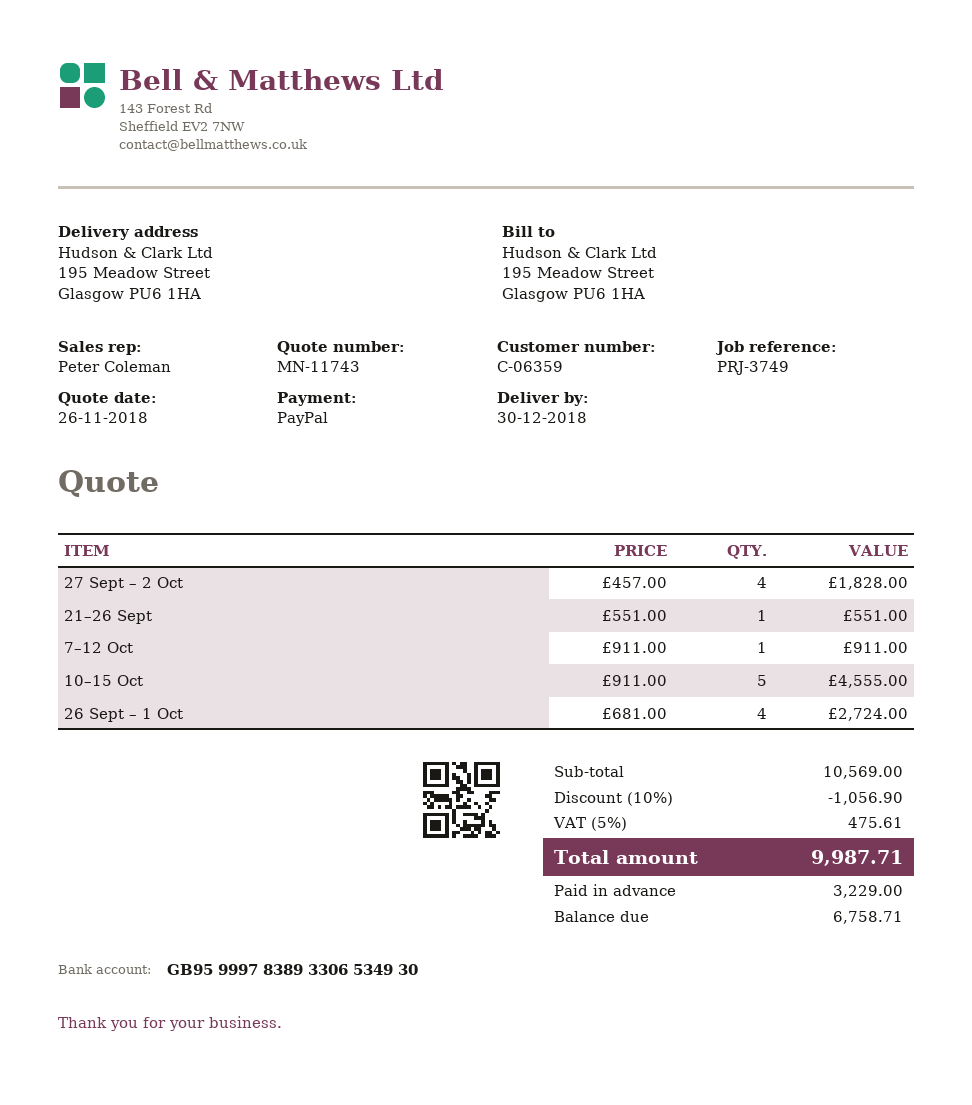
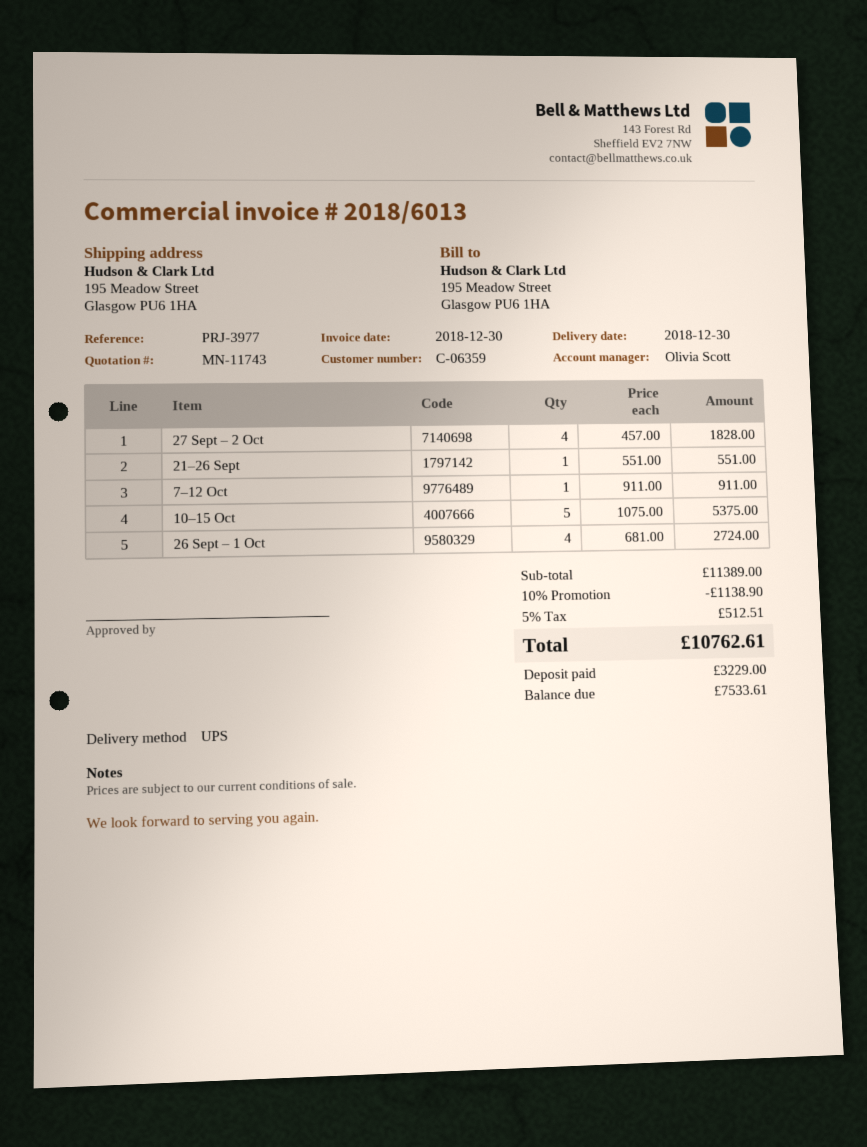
reference: PRJ-3749 -> PRJ-3977
sales rep: Peter Coleman -> Olivia Scott
10–15 Oct: 5 x 911.00 = 4555.00 -> 5 x 1075.00 = 5375.00
subtotal: 10569.00 -> 11389.00
discount: 10% = 1056.90 -> 10% = 1138.90
tax: 5% = 475.61 -> 5% = 512.51
total: 9987.71 -> 10762.61
balance: 6758.71 -> 7533.61

